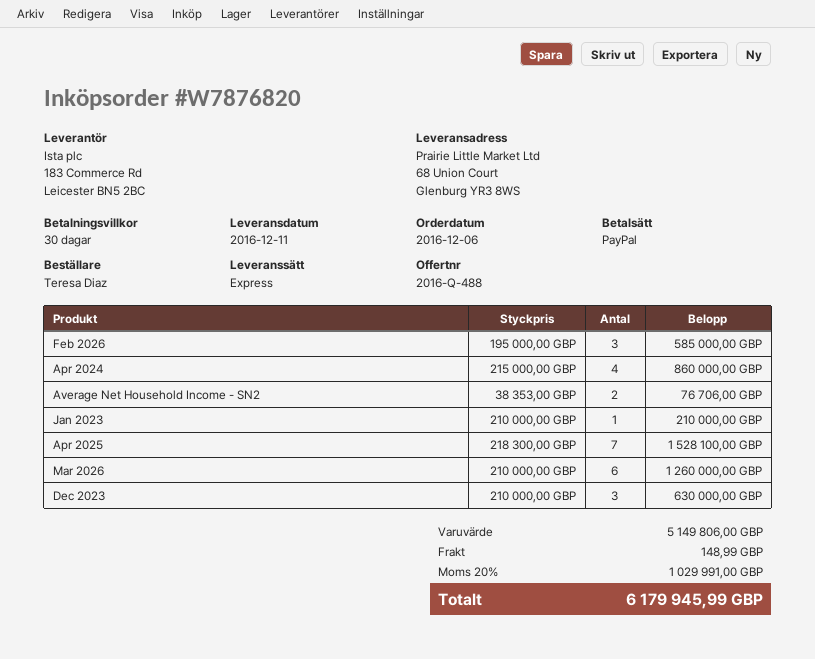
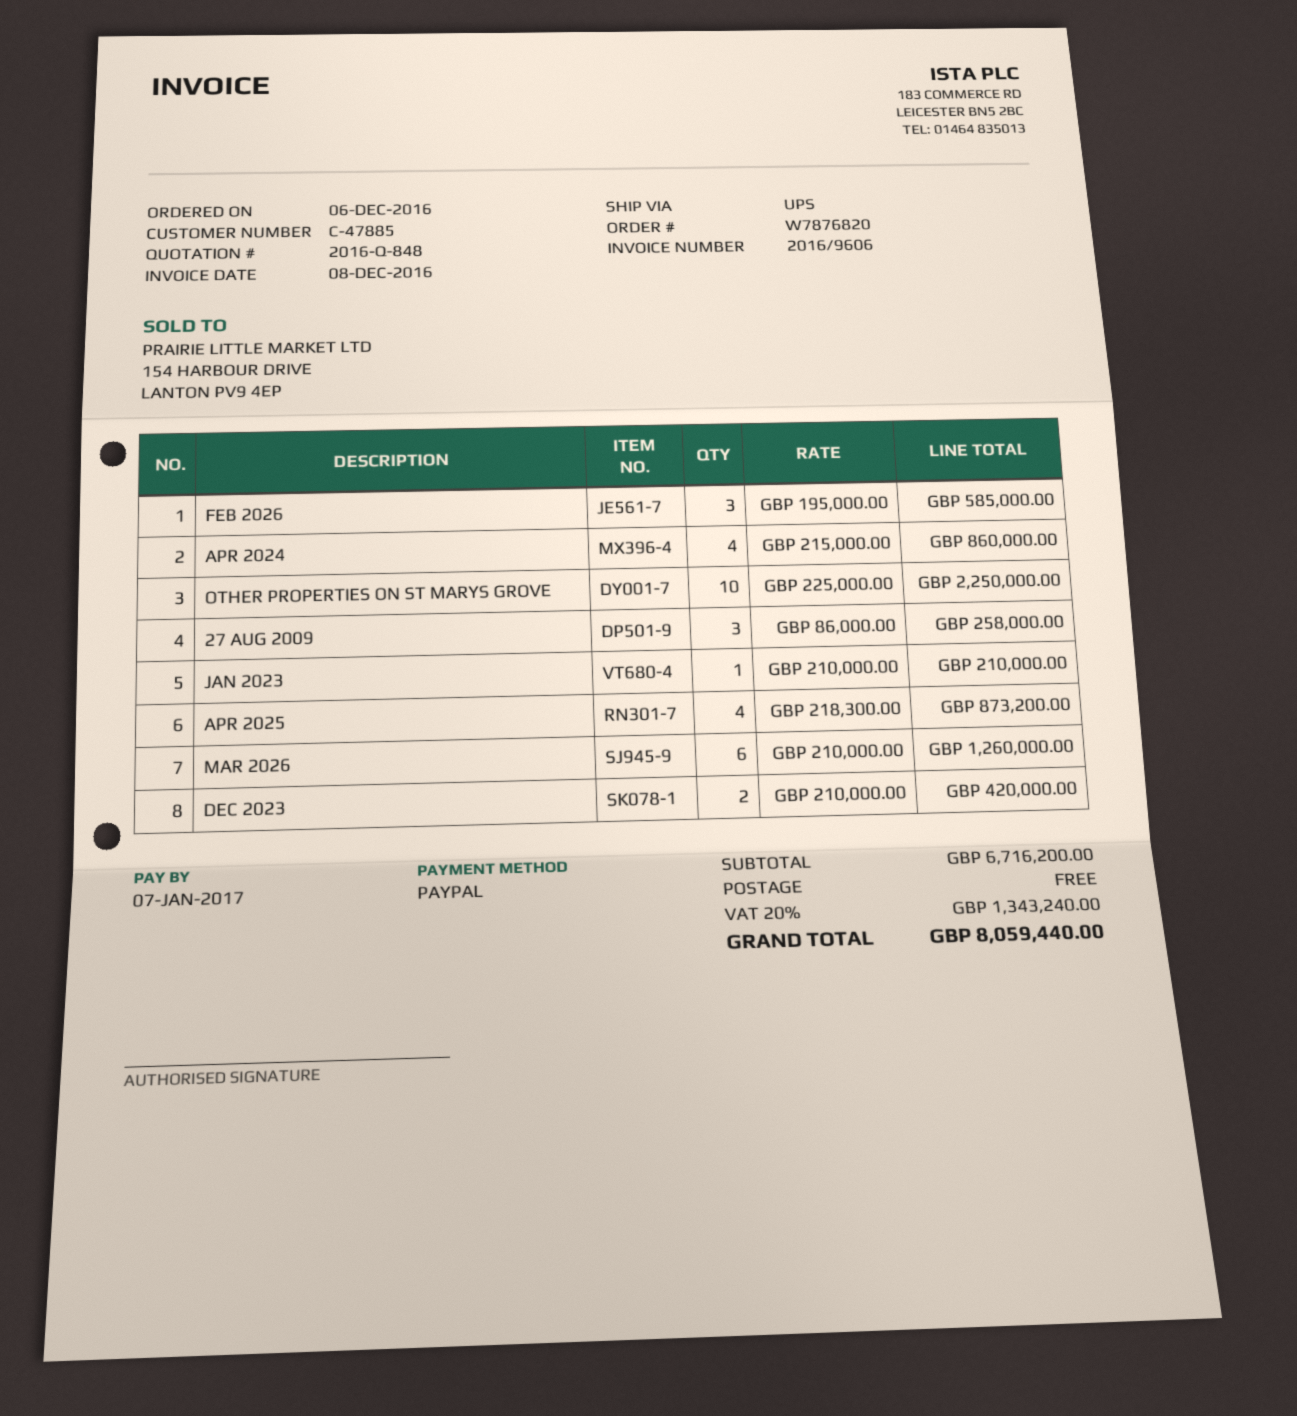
quote number: 2016-Q-488 -> 2016-Q-848
shipping method: express -> UPS
Average Net Household Income - SN2: 2 x 38353.00 = 76706.00 -> none
Apr 2025: 7 x 218300.00 = 1528100.00 -> 4 x 218300.00 = 873200.00
Dec 2023: 3 x 210000.00 = 630000.00 -> 2 x 210000.00 = 420000.00
OTHER PROPERTIES ON ST MARYS GROVE: none -> 10 x 225000.00 = 2250000.00
27 AUG 2009: none -> 3 x 86000.00 = 258000.00
subtotal: 5149806.00 -> 6716200.00
shipping: 148.99 -> 0.00
tax: 20% = 1029991.00 -> 20% = 1343240.00
total: 6179945.99 -> 8059440.00

